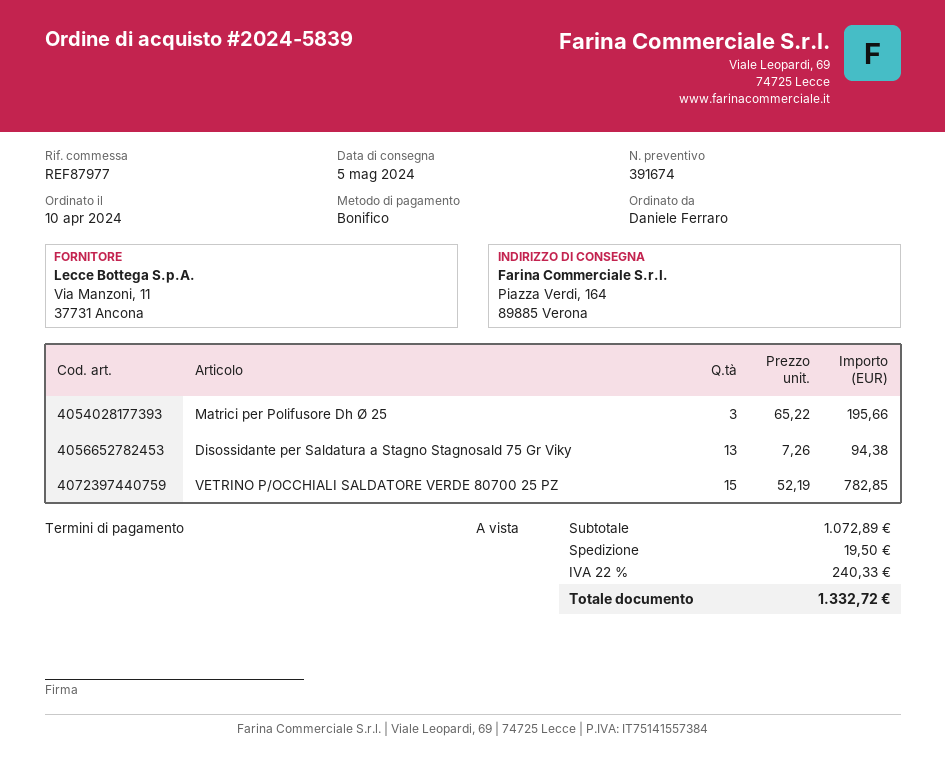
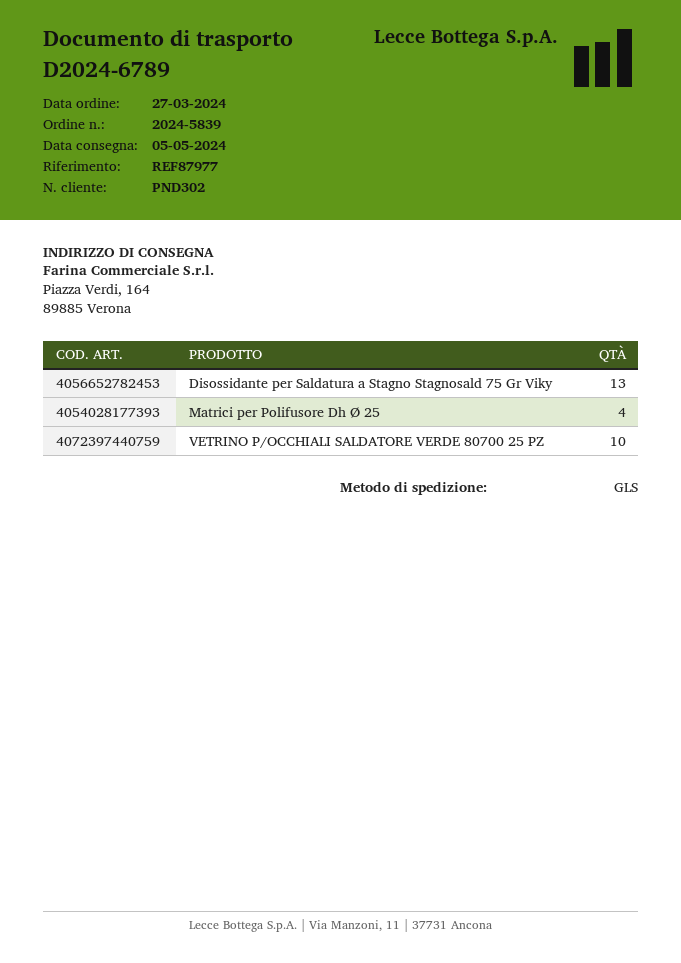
order date: 2024-04-10 -> 2024-03-27
Matrici per Polifusore Dh Ø 25: 3 -> 4
VETRINO P/OCCHIALI SALDATORE VERDE 80700 25 PZ: 15 -> 10

